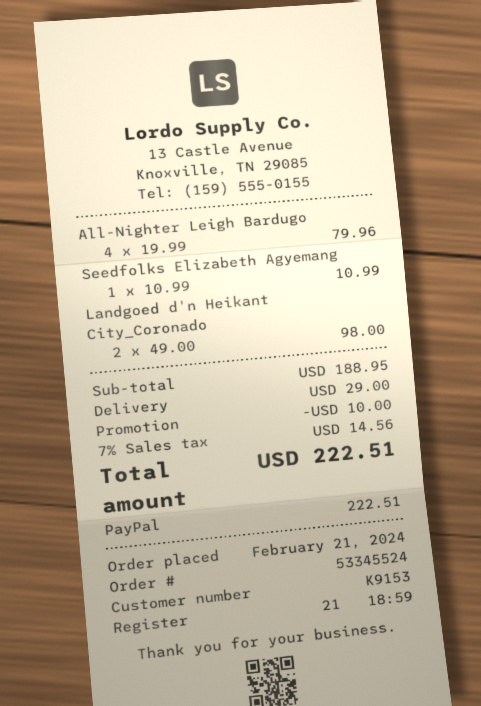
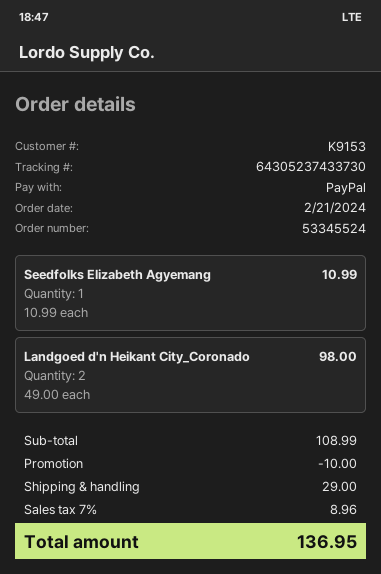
All-Nighter Leigh Bardugo: 4 x 19.99 = 79.96 -> none
subtotal: 188.95 -> 108.99
tax: 7% = 14.56 -> 7% = 8.96
total: 222.51 -> 136.95

